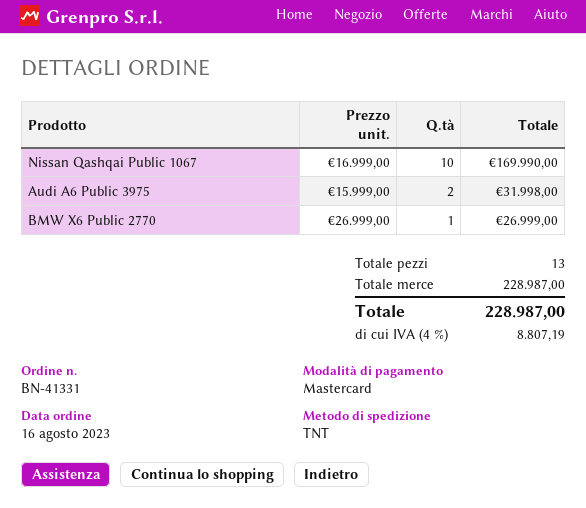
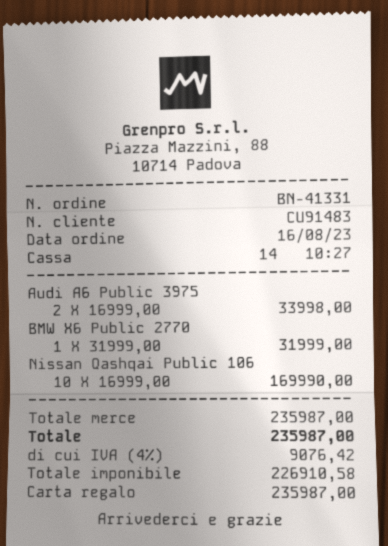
payment method: Mastercard -> gift card
Audi A6 Public 3975: 2 x 15999.00 = 31998.00 -> 2 x 16999.00 = 33998.00
BMW X6 Public 2770: 1 x 26999.00 = 26999.00 -> 1 x 31999.00 = 31999.00
subtotal: 228987.00 -> 235987.00
tax: 4% = 8807.19 -> 4% = 9076.42
total: 228987.00 -> 235987.00

